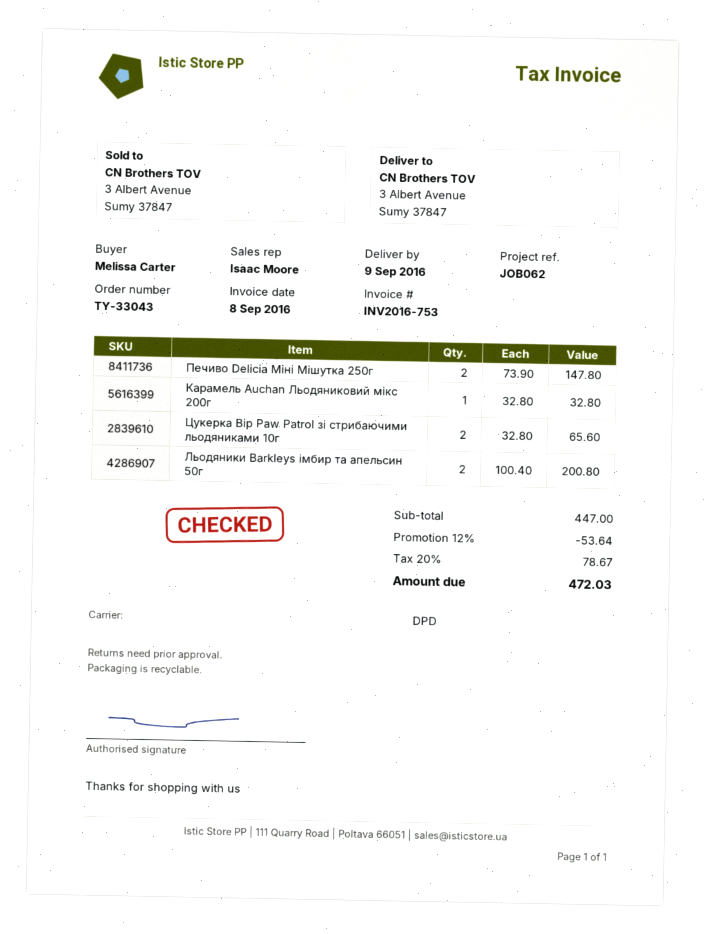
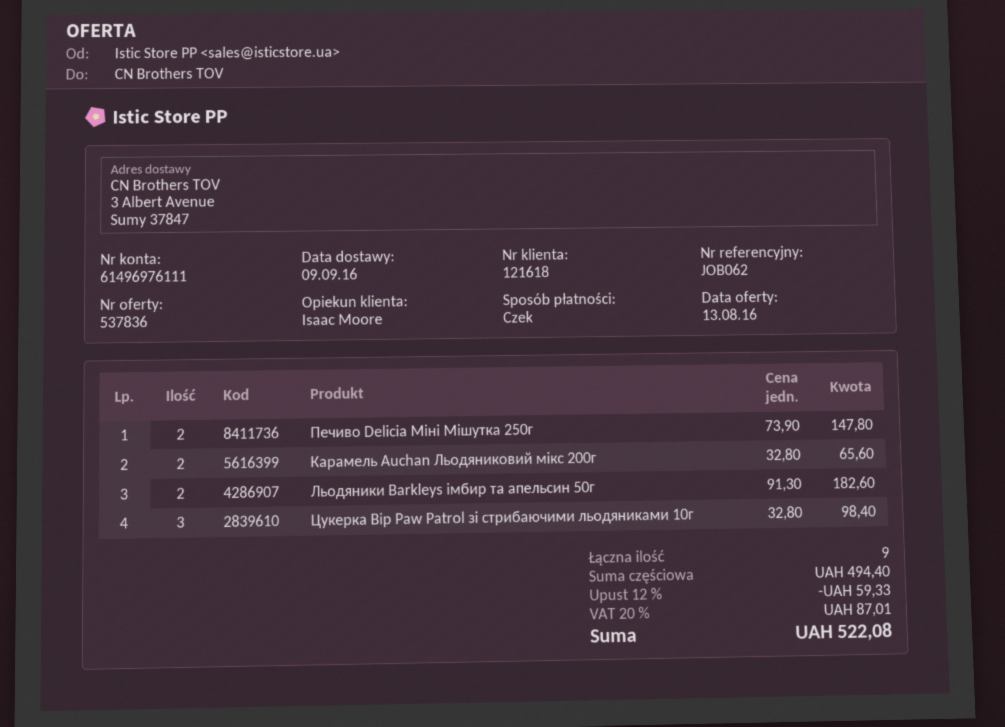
Карамель Auchan Льодяниковий мікс 200г: 1 x 32.80 = 32.80 -> 2 x 32.80 = 65.60
Цукерка Bip Paw Patrol зi стрибаючими льодяниками 10г: 2 x 32.80 = 65.60 -> 3 x 32.80 = 98.40
Льодяники Barkleys імбир та апельсин 50г: 2 x 100.40 = 200.80 -> 2 x 91.30 = 182.60
subtotal: 447.00 -> 494.40
discount: 12% = 53.64 -> 12% = 59.33
tax: 20% = 78.67 -> 20% = 87.01
total: 472.03 -> 522.08

